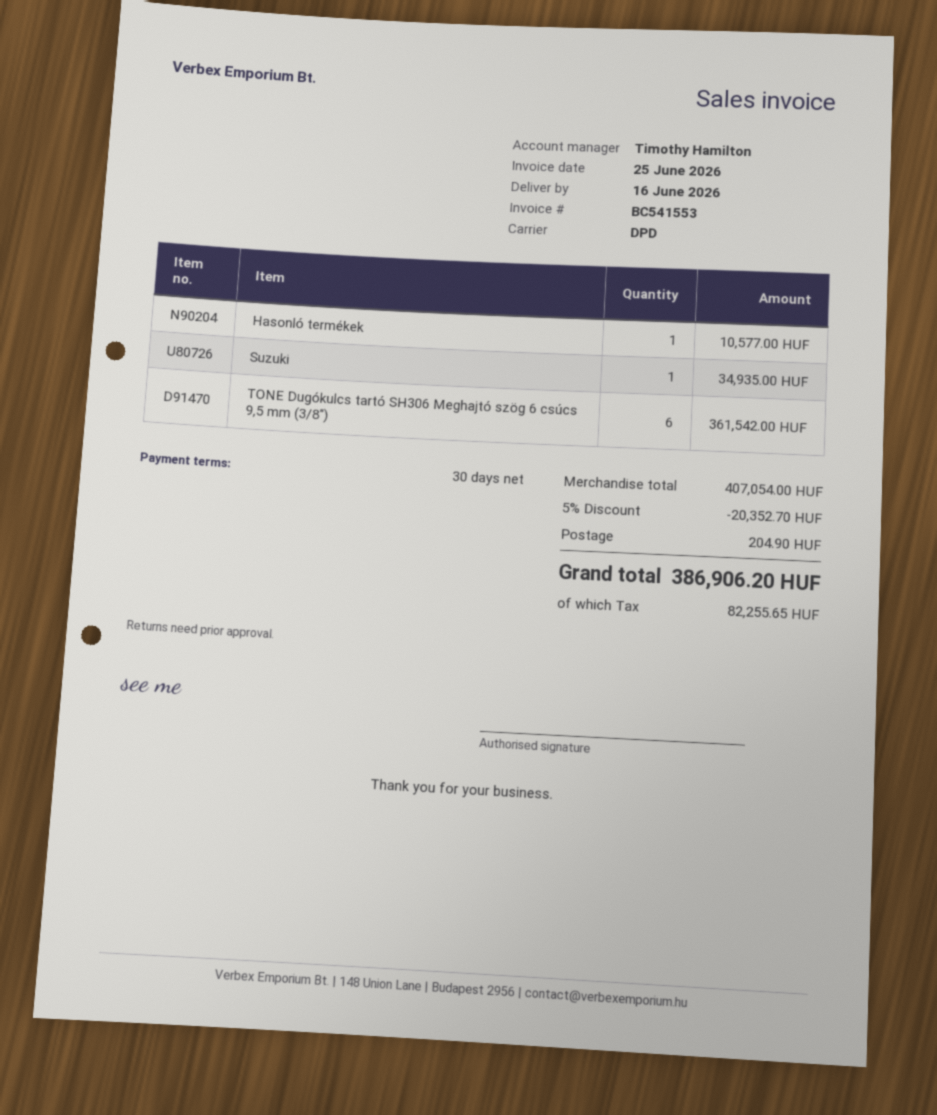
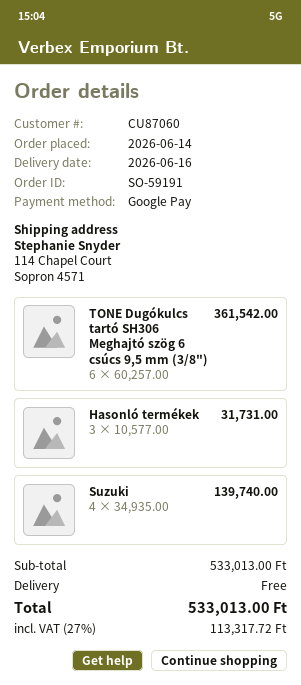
Hasonló termékek: 1 for 10577.00 -> 3 for 31731.00
Suzuki: 1 for 34935.00 -> 4 for 139740.00
subtotal: 407054.00 -> 533013.00
discount: 5% = 20352.70 -> none
shipping: 204.90 -> 0.00
tax: 82255.65 -> 113317.72
total: 386906.20 -> 533013.00

